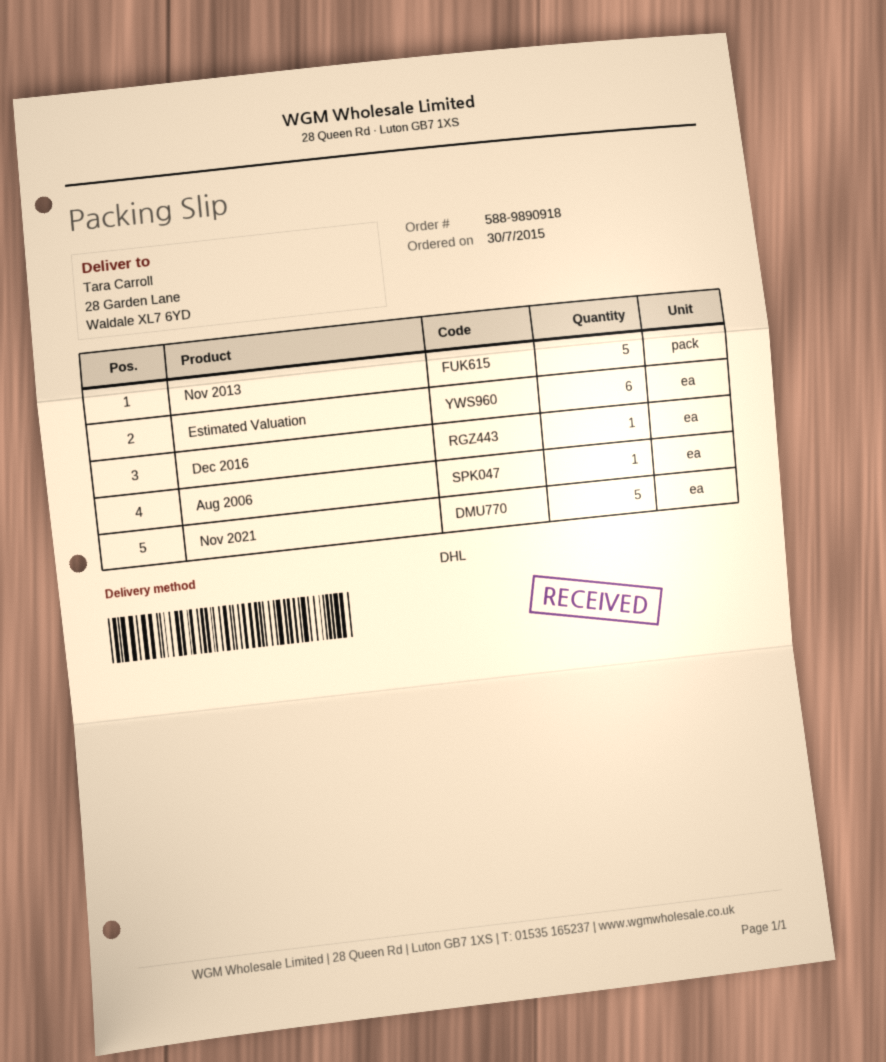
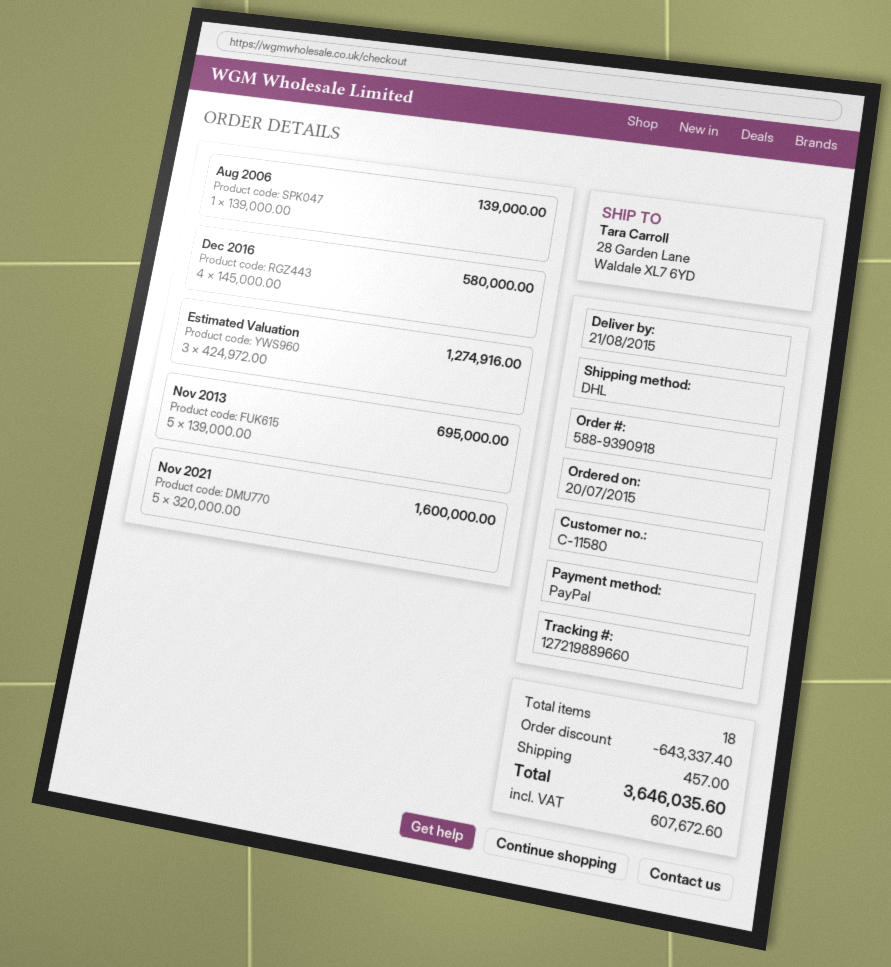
order number: 588-9890918 -> 588-9390918
order date: 2015-07-30 -> 2015-07-20
Estimated Valuation: 6 -> 3
Dec 2016: 1 -> 4

